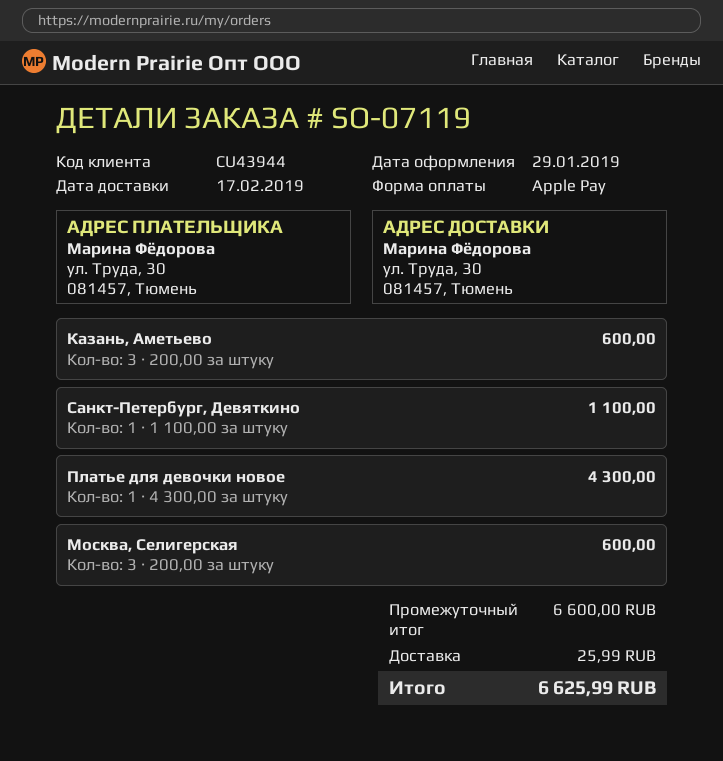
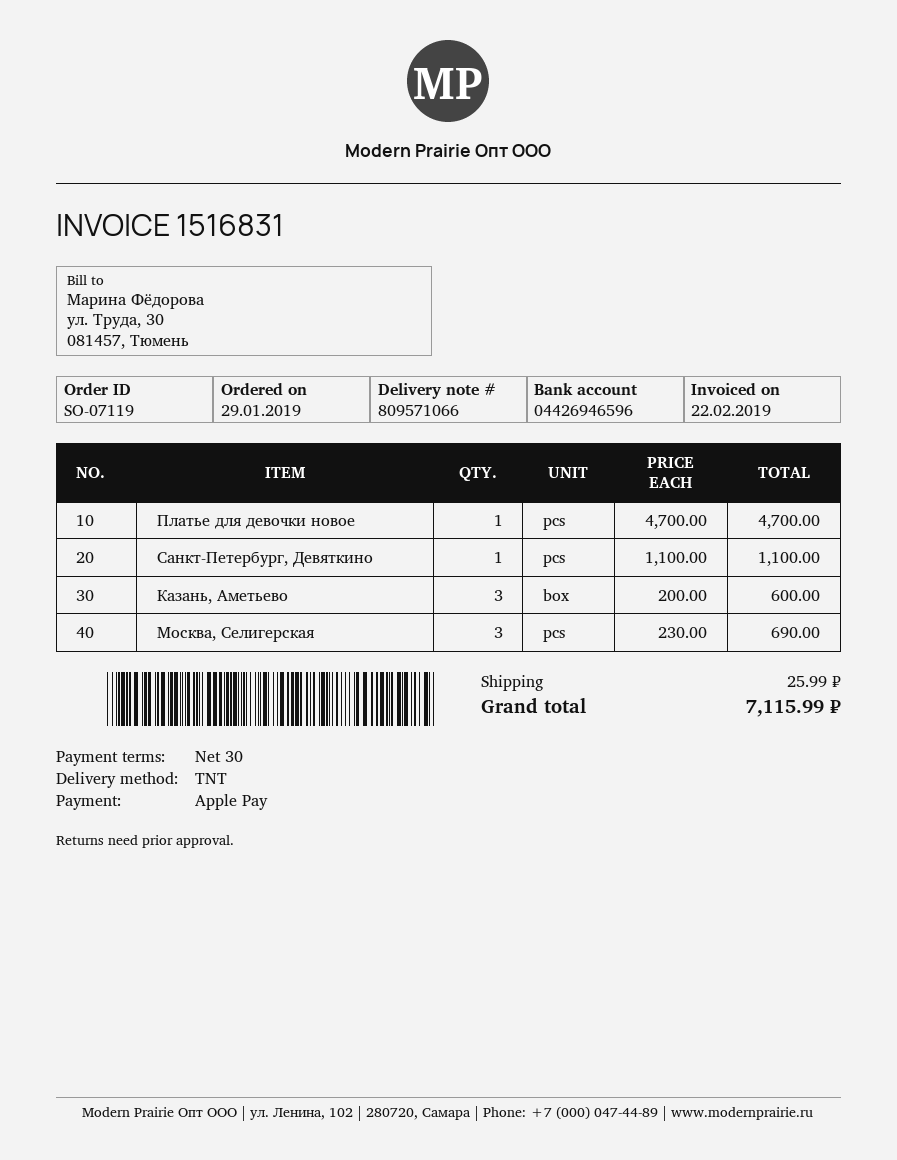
Платье для девочки новое: 1 x 4300.00 = 4300.00 -> 1 x 4700.00 = 4700.00
Москва, Селигерская: 3 x 200.00 = 600.00 -> 3 x 230.00 = 690.00
total: 6625.99 -> 7115.99

